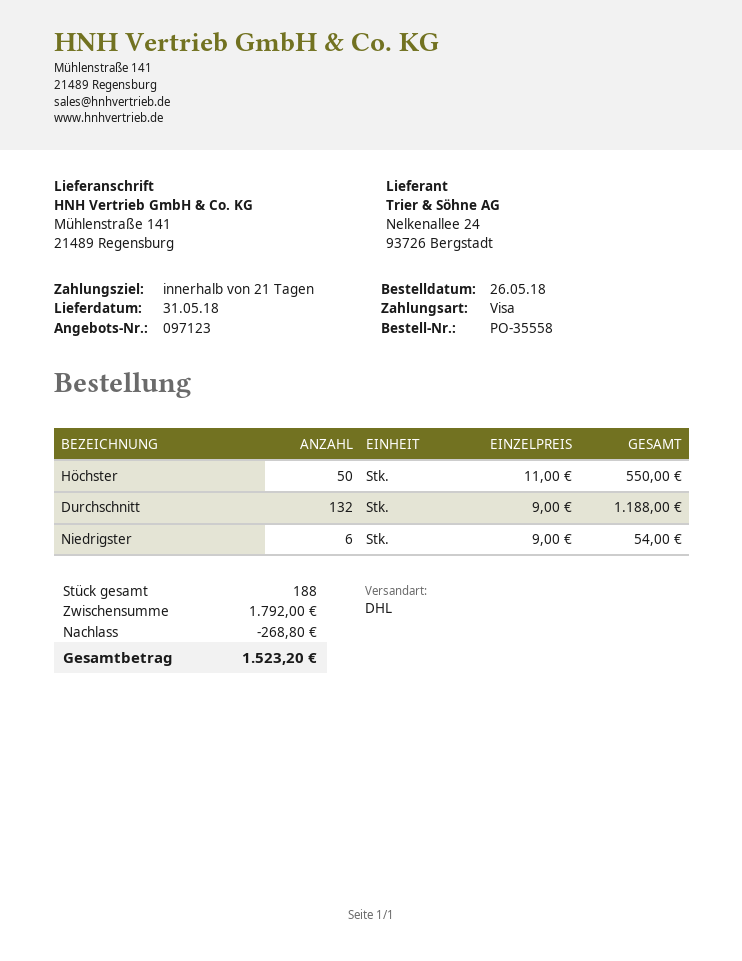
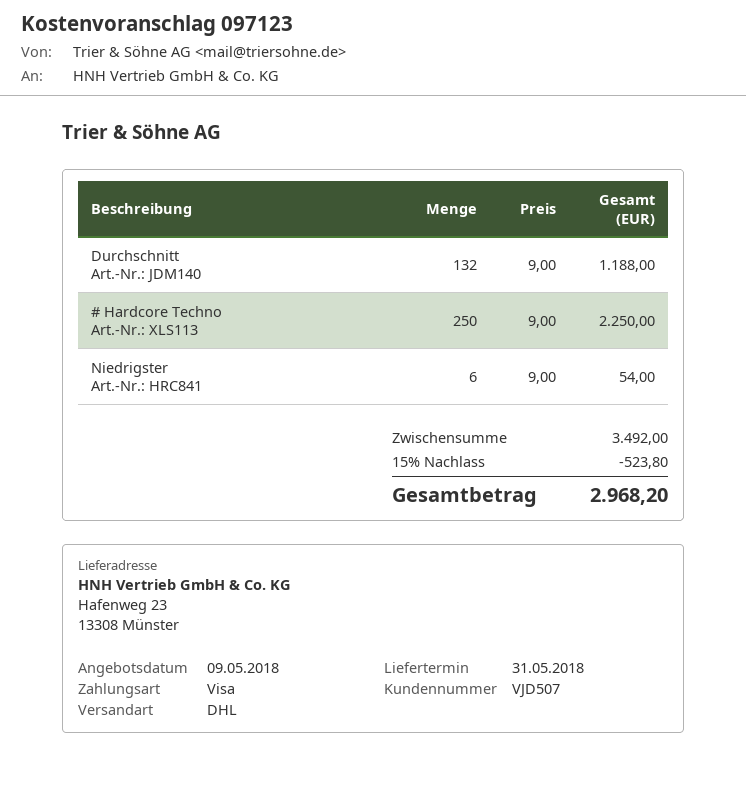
ship to: Mühlenstraße 141, 21489 Regensburg -> Hafenweg 23, 13308 Münster
Höchster: 50 x 11.00 = 550.00 -> none
# Hardcore Techno: none -> 250 x 9.00 = 2250.00
subtotal: 1792.00 -> 3492.00
discount: 268.80 -> 523.80
total: 1523.20 -> 2968.20

